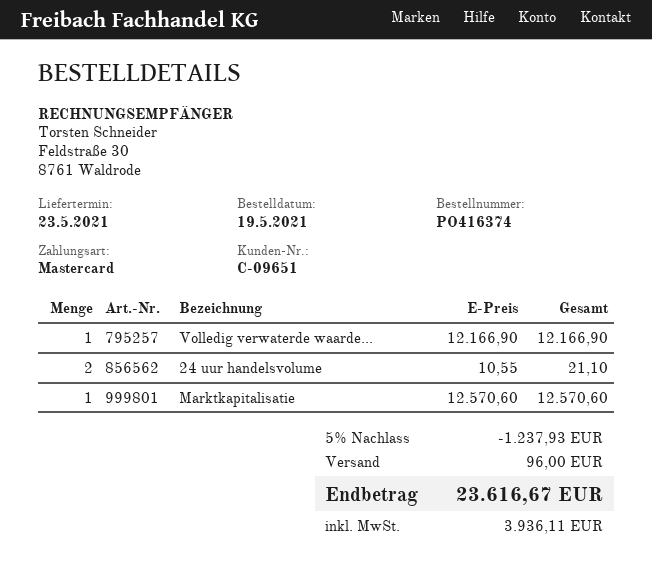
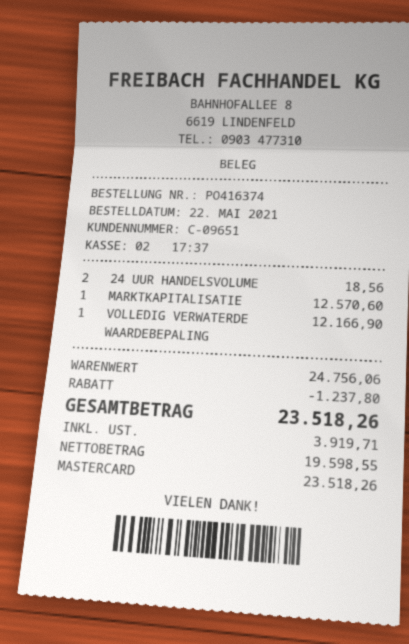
order date: 2021-05-19 -> 2021-05-22
24 uur handelsvolume: 2 for 21.10 -> 2 for 18.56
discount: 1237.93 -> 1237.80
shipping: 96.00 -> none
tax: 3936.11 -> 3919.71
total: 23616.67 -> 23518.26

